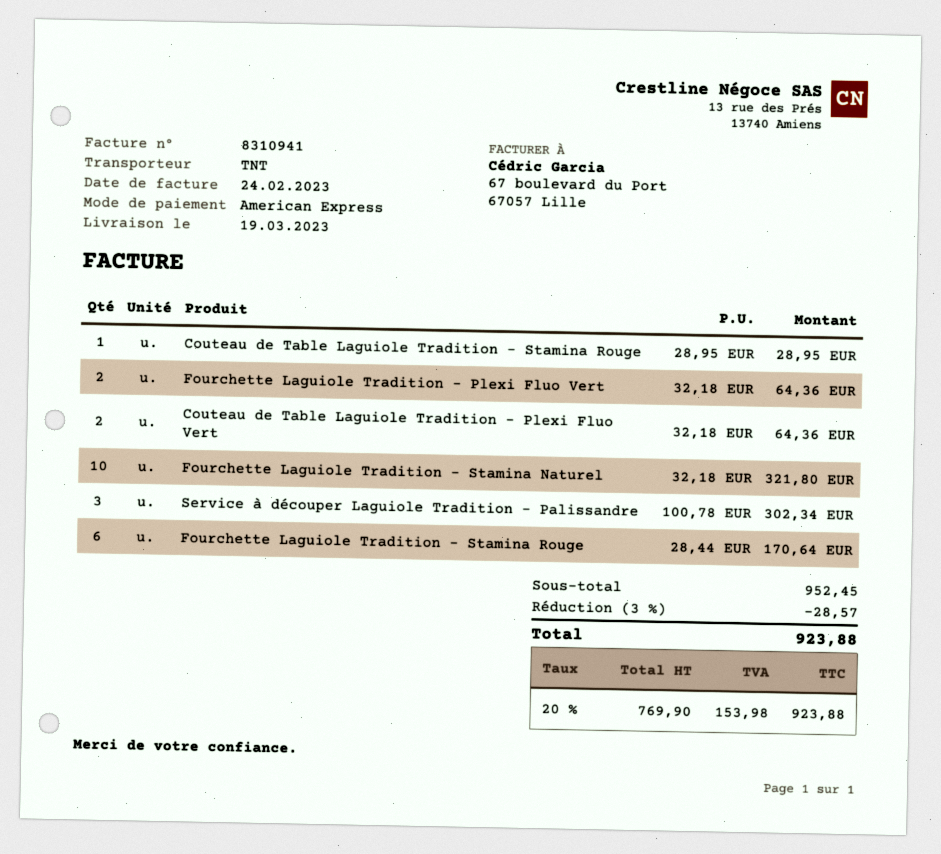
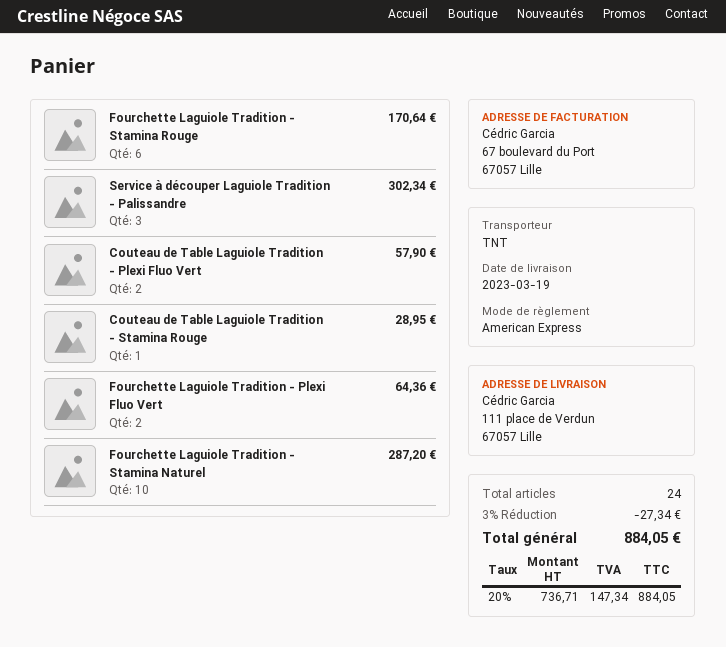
Couteau de Table Laguiole Tradition - Plexi Fluo Vert: 2 for 64.36 -> 2 for 57.90
Fourchette Laguiole Tradition - Stamina Naturel: 10 for 321.80 -> 10 for 287.20
discount: 3% = 28.57 -> 3% = 27.34
net: 769.90 -> 736.71
tax: 20% = 153.98 -> 20% = 147.34
total: 923.88 -> 884.05

